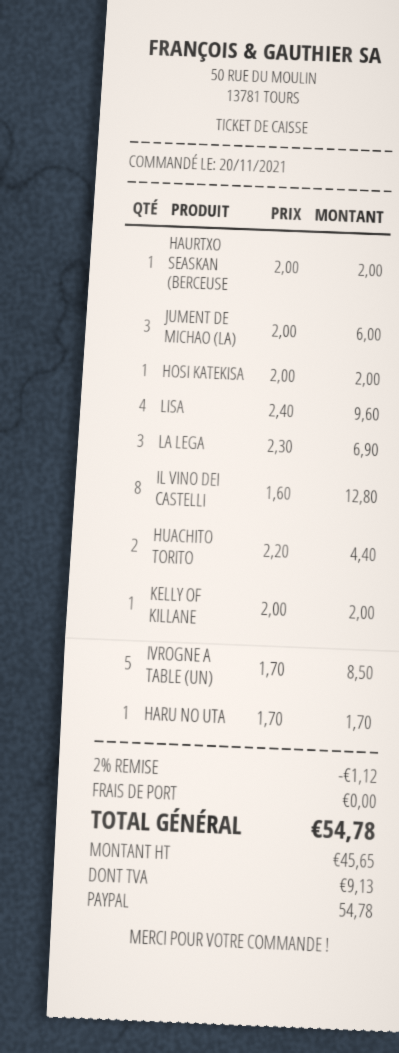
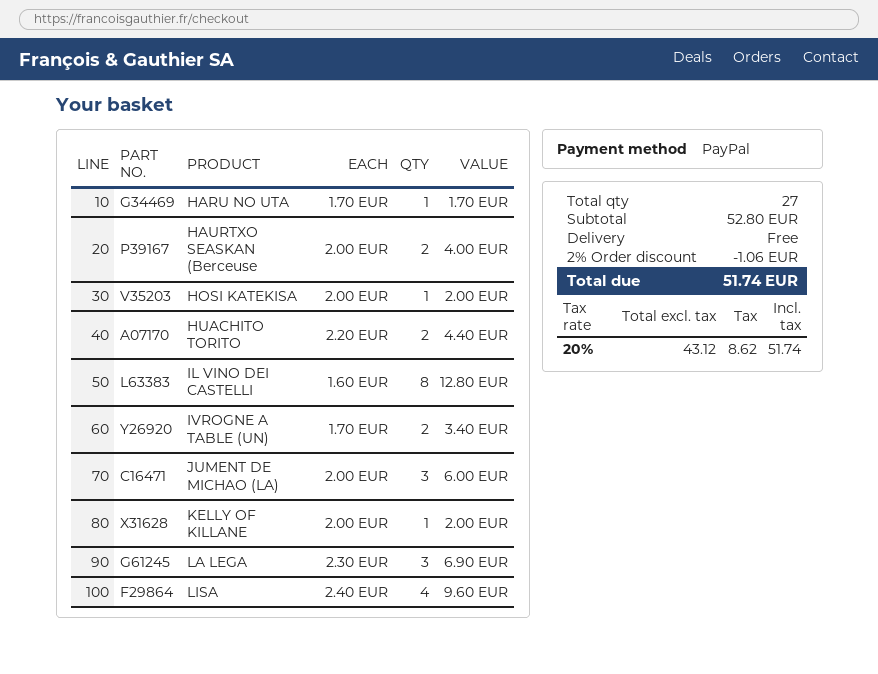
HAURTXO SEASKAN (BERCEUSE: 1 x 2.00 = 2.00 -> 2 x 2.00 = 4.00
IVROGNE A TABLE (UN): 5 x 1.70 = 8.50 -> 2 x 1.70 = 3.40
discount: 2% = 1.12 -> 2% = 1.06
net: 45.65 -> 43.12
tax: 9.13 -> 8.62
total: 54.78 -> 51.74

